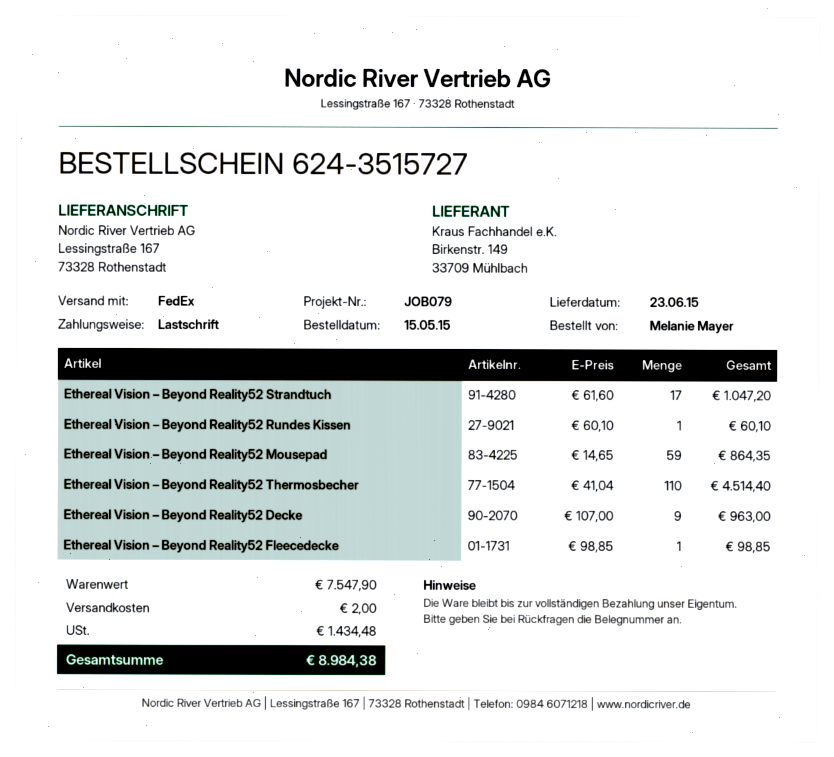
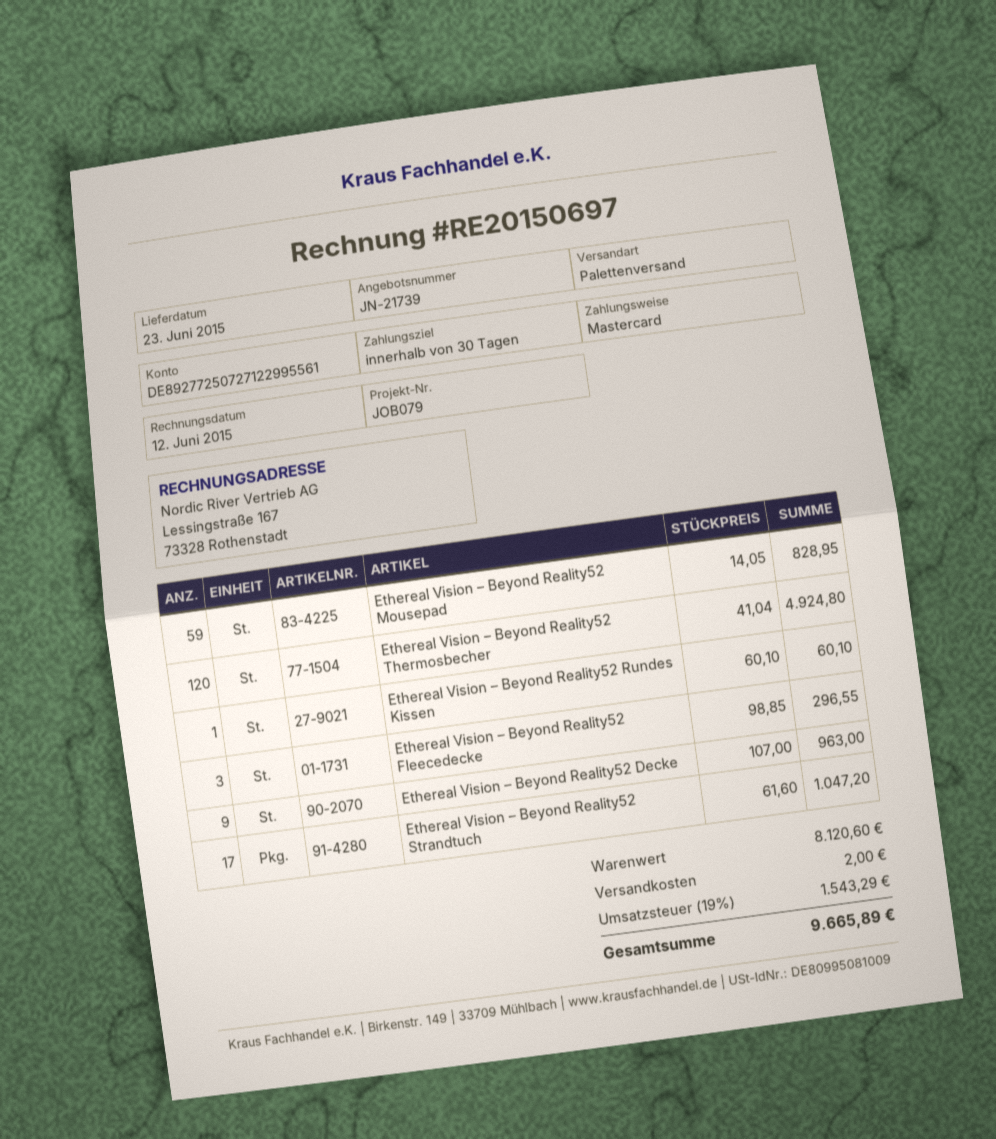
payment method: direct debit -> Mastercard
shipping method: FedEx -> pallet freight
Ethereal Vision – Beyond Reality52 Mousepad: 59 x 14.65 = 864.35 -> 59 x 14.05 = 828.95
Ethereal Vision – Beyond Reality52 Thermosbecher: 110 x 41.04 = 4514.40 -> 120 x 41.04 = 4924.80
Ethereal Vision – Beyond Reality52 Fleecedecke: 1 x 98.85 = 98.85 -> 3 x 98.85 = 296.55
subtotal: 7547.90 -> 8120.60
tax: 1434.48 -> 1543.29
total: 8984.38 -> 9665.89

